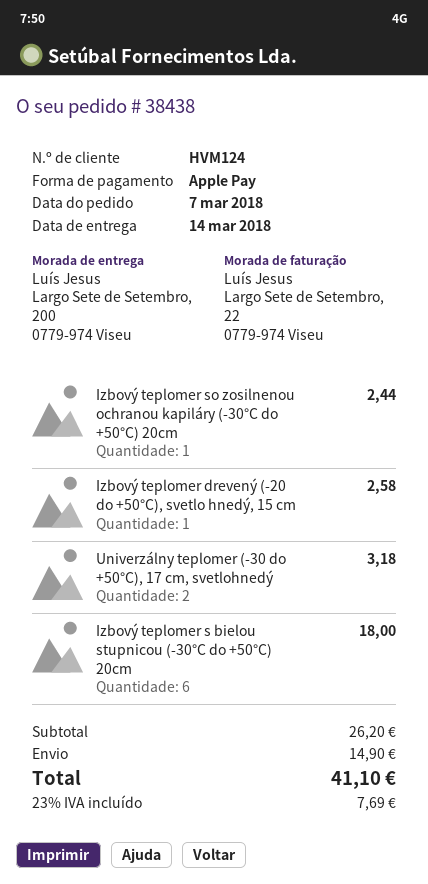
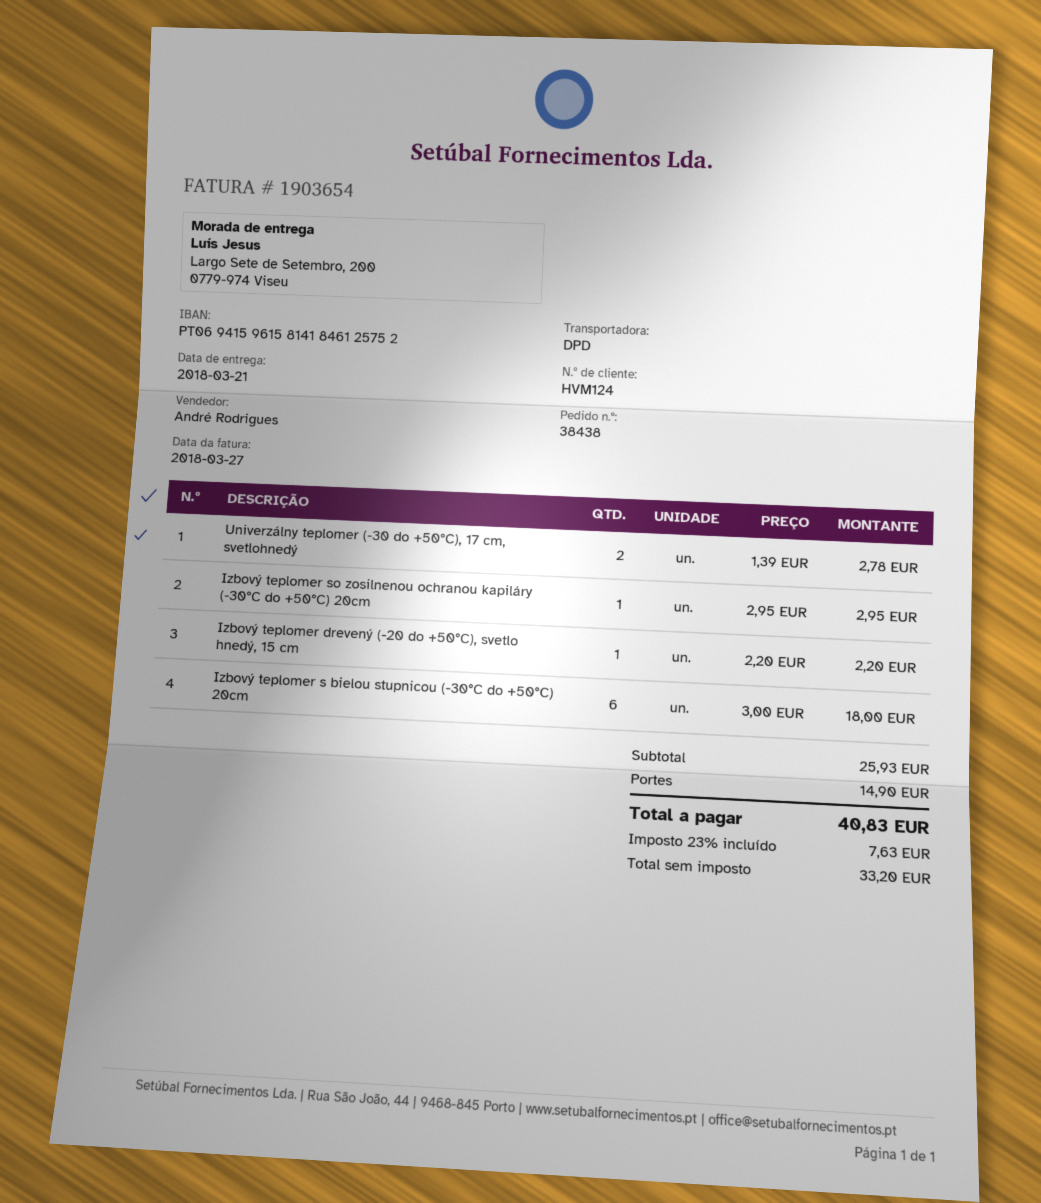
delivery date: 2018-03-14 -> 2018-03-21
Izbový teplomer so zosilnenou ochranou kapiláry (-30°C do +50°C) 20cm: 1 for 2.44 -> 1 for 2.95
Izbový teplomer drevený (-20 do +50°C), svetlo hnedý, 15 cm: 1 for 2.58 -> 1 for 2.20
Univerzálny teplomer (-30 do +50°C), 17 cm, svetlohnedý: 2 for 3.18 -> 2 for 2.78
subtotal: 26.20 -> 25.93
tax: 23% = 7.69 -> 23% = 7.63
total: 41.10 -> 40.83

